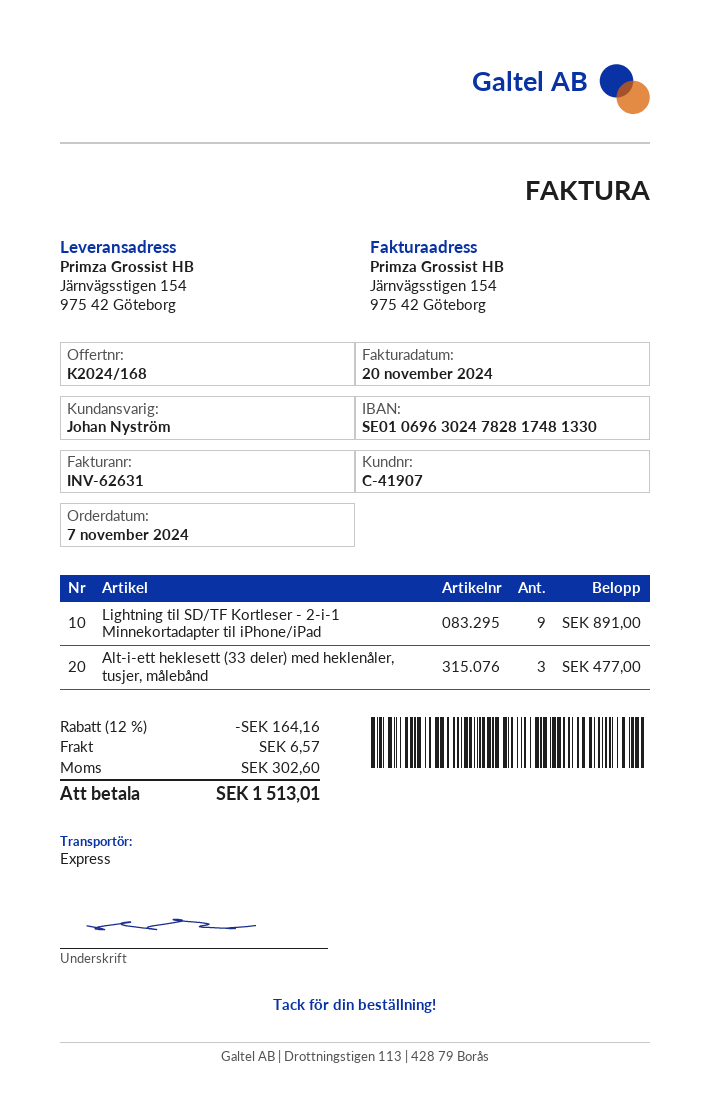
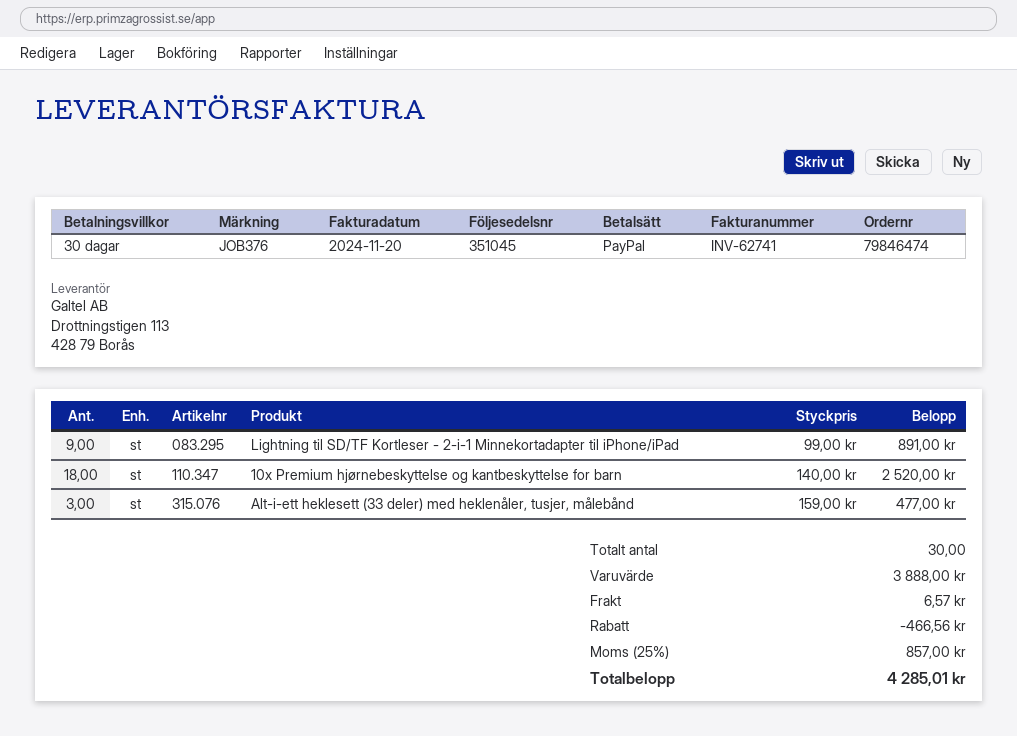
invoice number: INV-62631 -> INV-62741
10x Premium hjørnebeskyttelse og kantbeskyttelse for barn: none -> 18 for 2520.00
discount: 164.16 -> 466.56
tax: 302.60 -> 857.00
total: 1513.01 -> 4285.01

